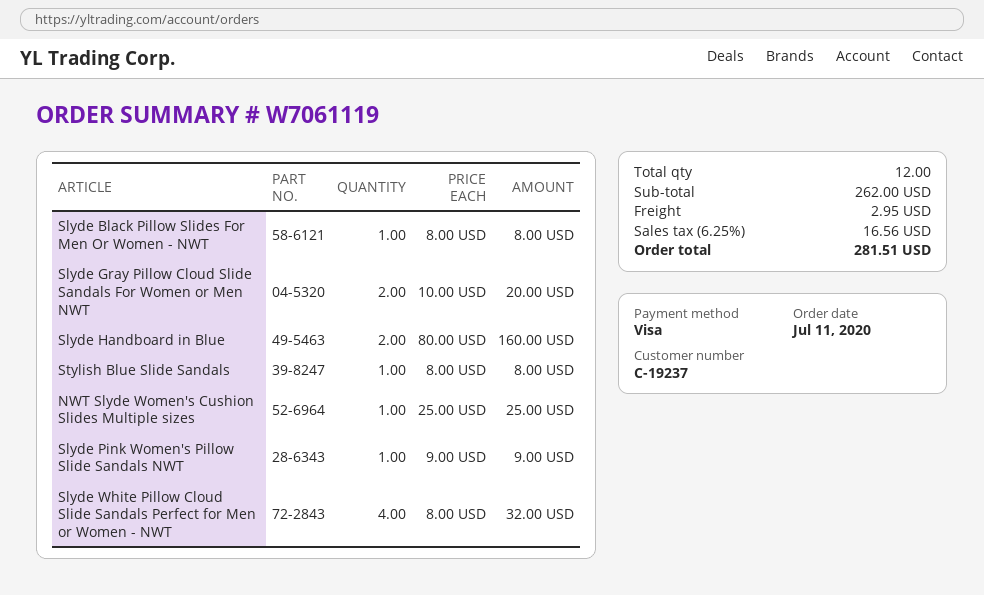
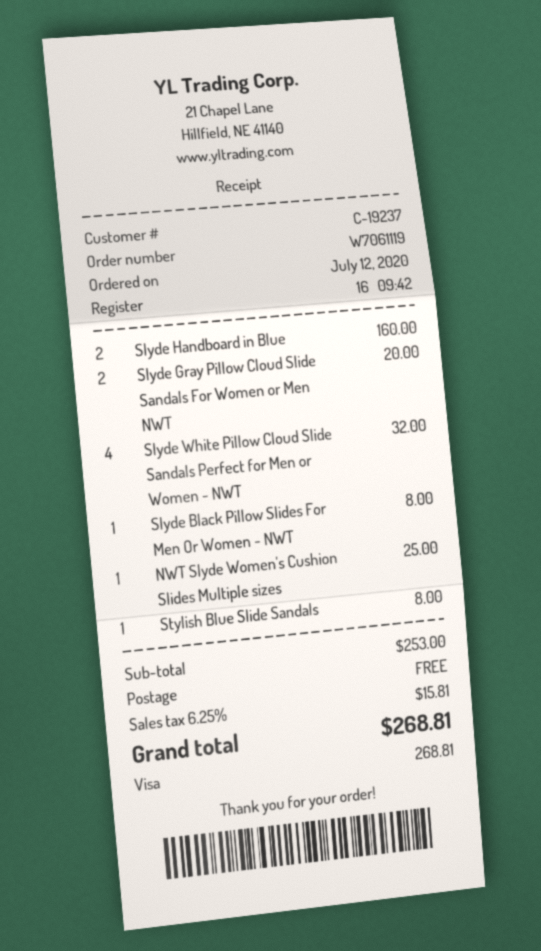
order date: 2020-07-11 -> 2020-07-12
Slyde Pink Women's Pillow Slide Sandals NWT: 1 for 9.00 -> none
subtotal: 262.00 -> 253.00
shipping: 2.95 -> 0.00
tax: 6.25% = 16.56 -> 6.25% = 15.81
total: 281.51 -> 268.81

